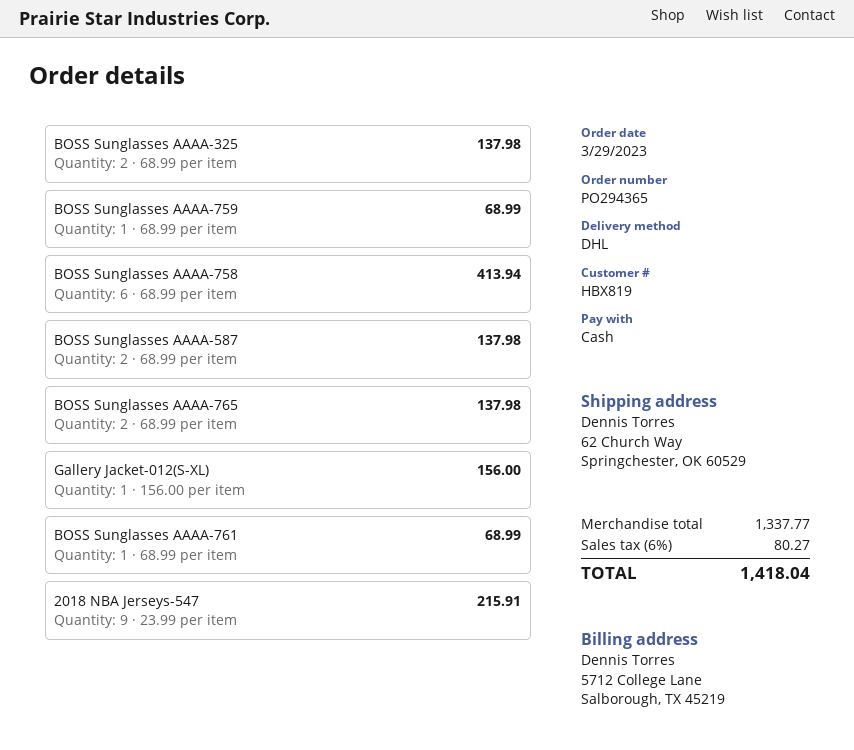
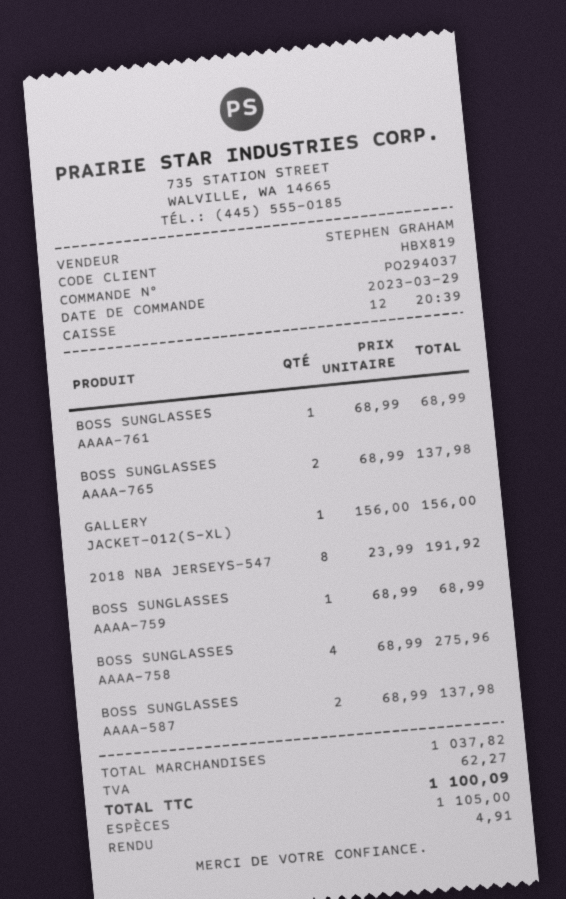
order number: PO294365 -> PO294037
BOSS Sunglasses AAAA-325: 2 x 68.99 = 137.98 -> none
BOSS Sunglasses AAAA-758: 6 x 68.99 = 413.94 -> 4 x 68.99 = 275.96
2018 NBA Jerseys-547: 9 x 23.99 = 215.91 -> 8 x 23.99 = 191.92
subtotal: 1337.77 -> 1037.82
tax: 80.27 -> 62.27
total: 1418.04 -> 1100.09

